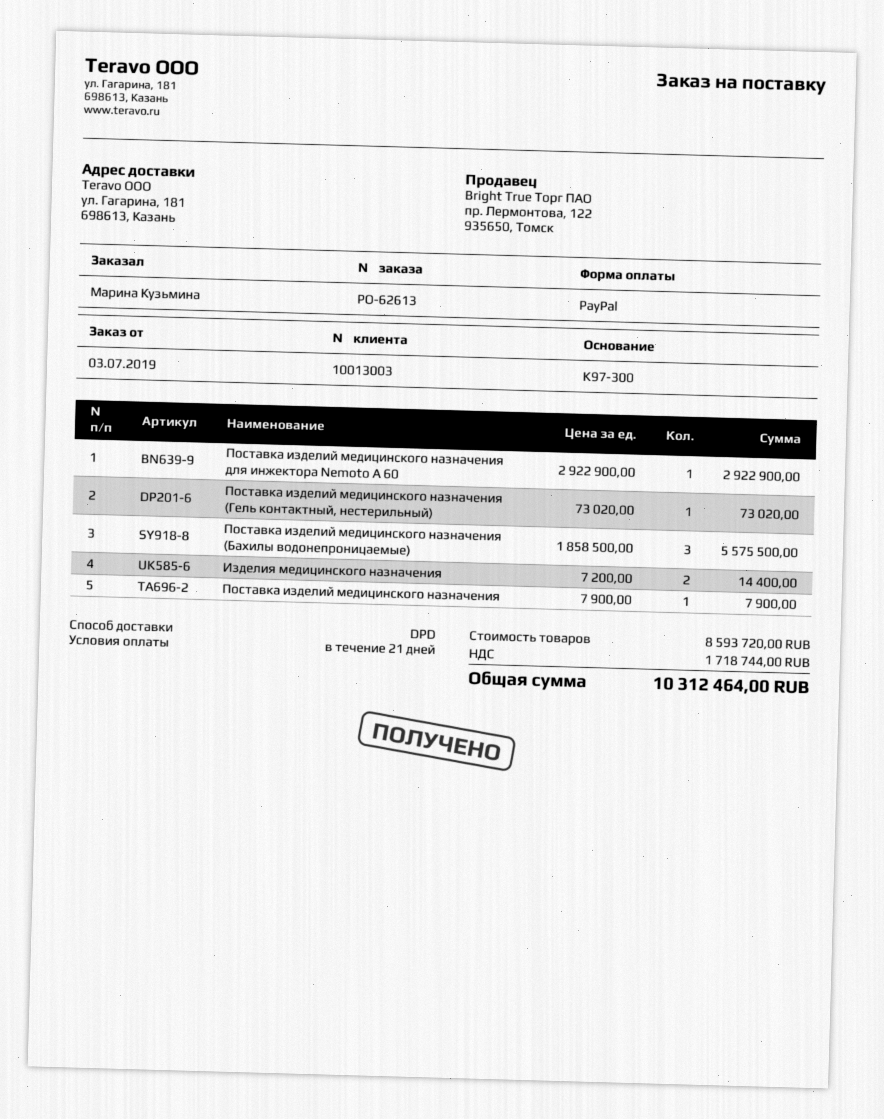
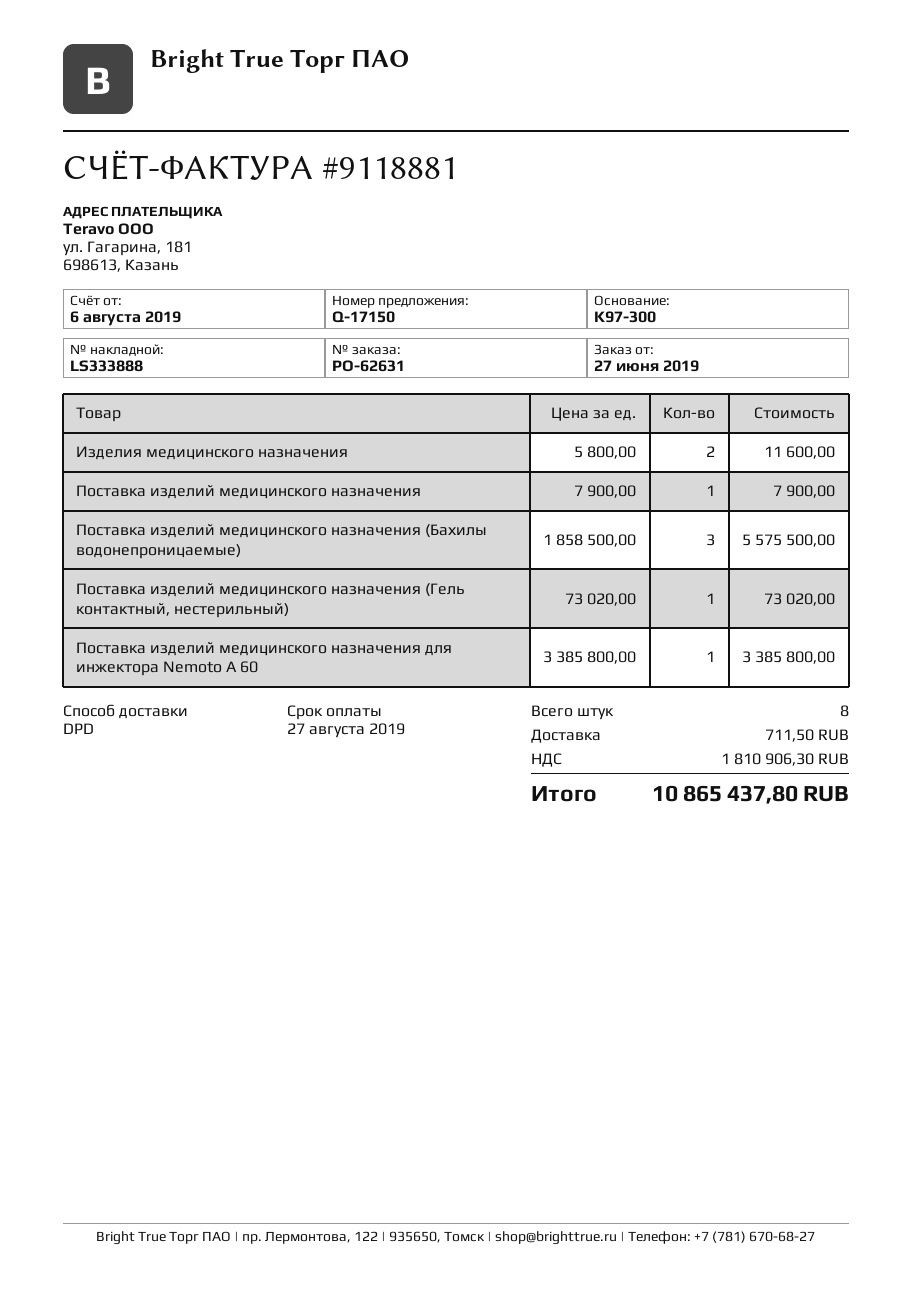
order number: PO-62613 -> PO-62631
order date: 2019-07-03 -> 2019-06-27
Поставка изделий медицинского назначения для инжектора Nemoto A 60: 1 x 2922900.00 = 2922900.00 -> 1 x 3385800.00 = 3385800.00
Изделия медицинского назначения: 2 x 7200.00 = 14400.00 -> 2 x 5800.00 = 11600.00
shipping: none -> 711.50
tax: 1718744.00 -> 1810906.30
total: 10312464.00 -> 10865437.80

